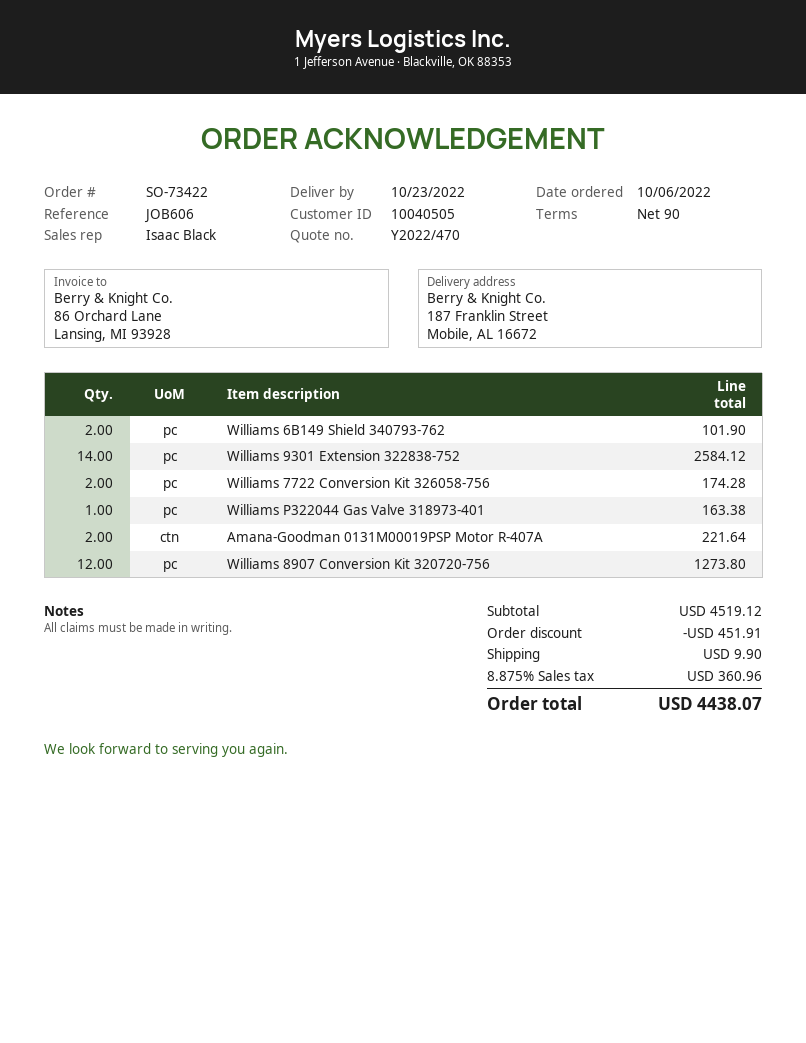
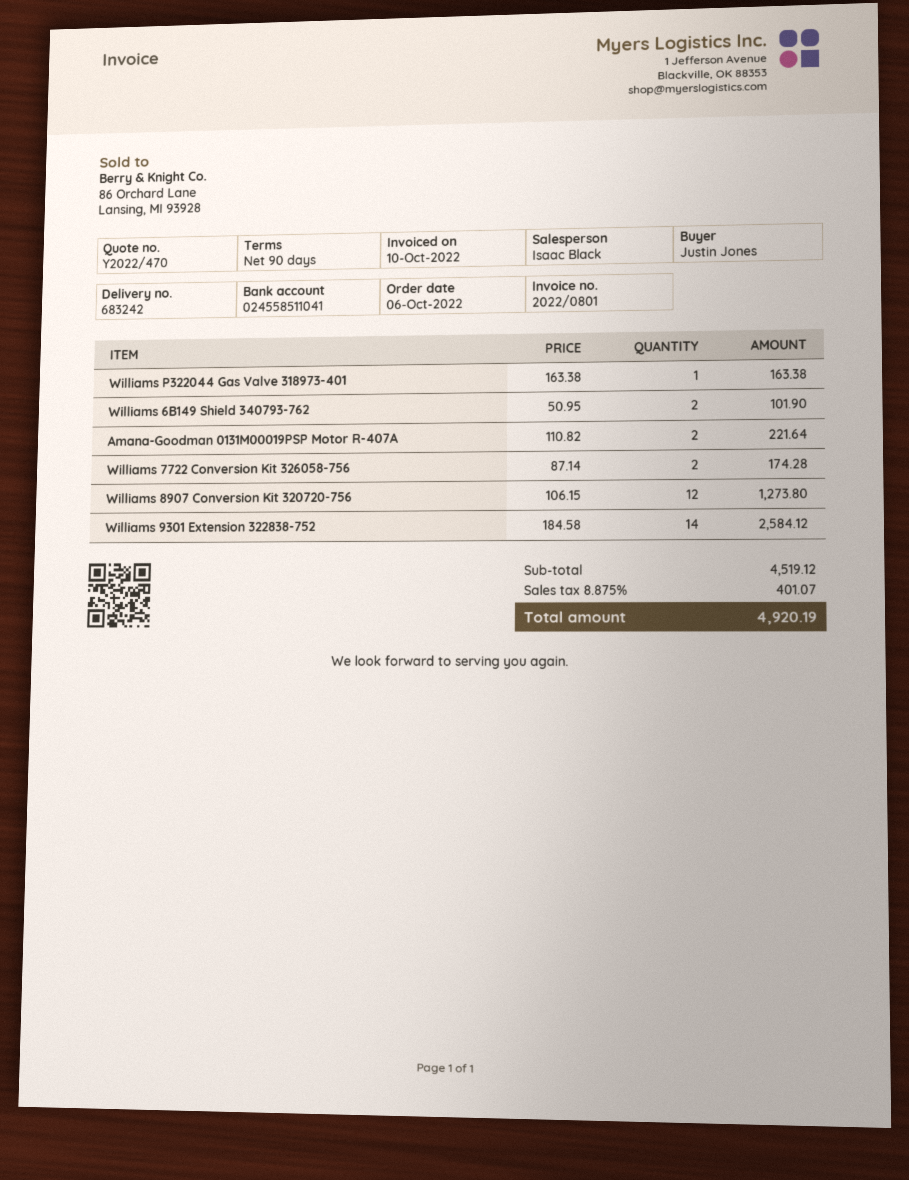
discount: 451.91 -> none
shipping: 9.90 -> none
tax: 8.875% = 360.96 -> 8.875% = 401.07
total: 4438.07 -> 4920.19

